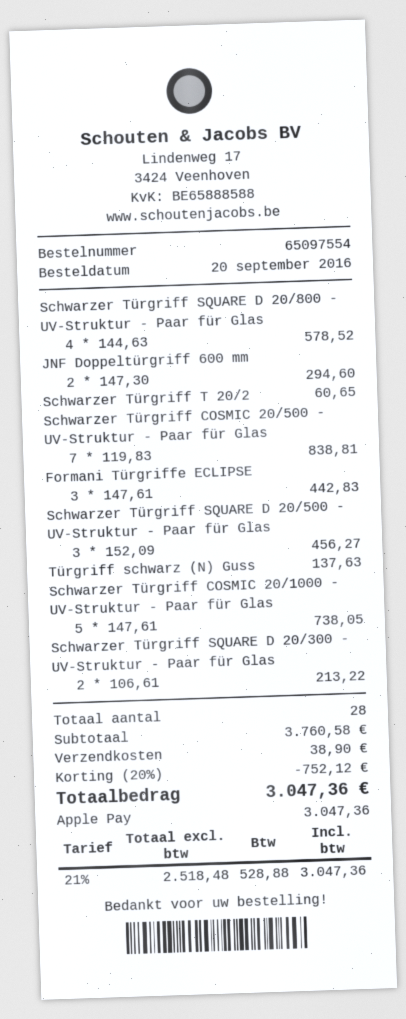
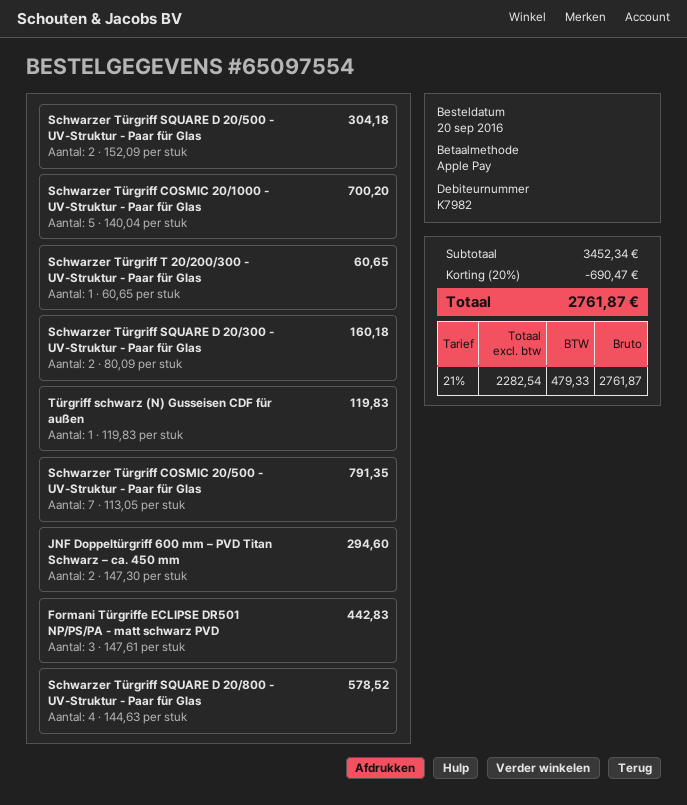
Schwarzer Türgriff COSMIC 20/500 - UV-Struktur - Paar für Glas: 7 x 119.83 = 838.81 -> 7 x 113.05 = 791.35
Schwarzer Türgriff SQUARE D 20/500 - UV-Struktur - Paar für Glas: 3 x 152.09 = 456.27 -> 2 x 152.09 = 304.18
Türgriff schwarz (N) Guss: 1 x 137.63 = 137.63 -> 1 x 119.83 = 119.83
Schwarzer Türgriff COSMIC 20/1000 - UV-Struktur - Paar für Glas: 5 x 147.61 = 738.05 -> 5 x 140.04 = 700.20
Schwarzer Türgriff SQUARE D 20/300 - UV-Struktur - Paar für Glas: 2 x 106.61 = 213.22 -> 2 x 80.09 = 160.18
subtotal: 3760.58 -> 3452.34
discount: 20% = 752.12 -> 20% = 690.47
shipping: 38.90 -> none
net: 2518.48 -> 2282.54
tax: 21% = 528.88 -> 21% = 479.33
total: 3047.36 -> 2761.87

